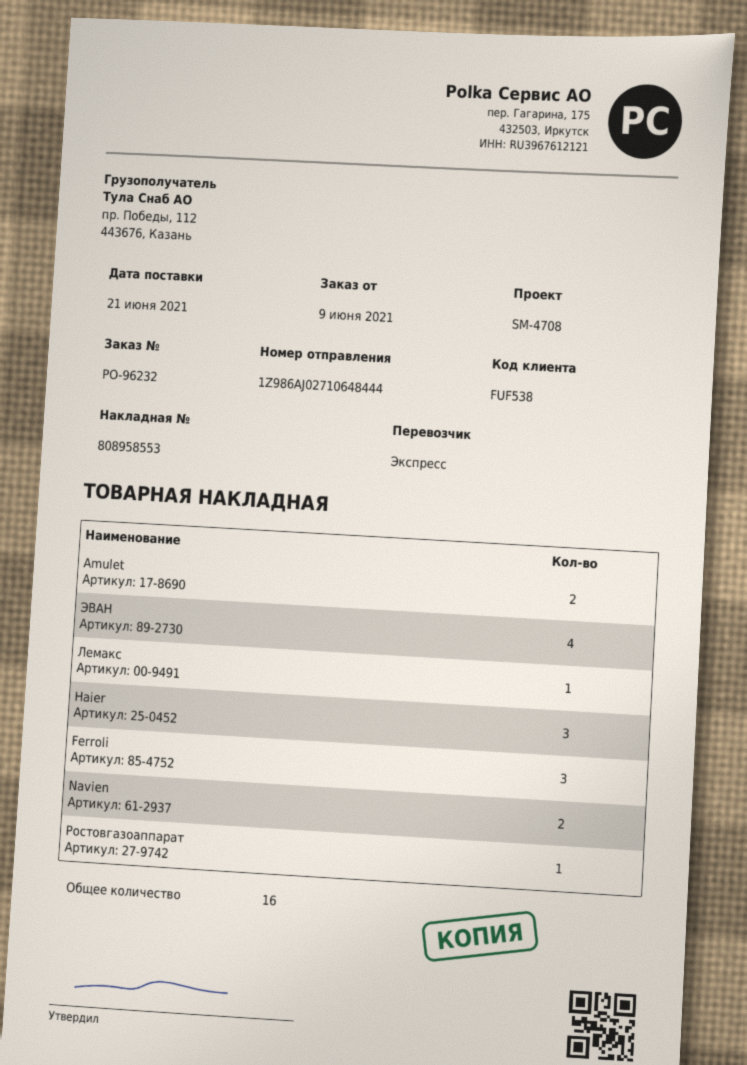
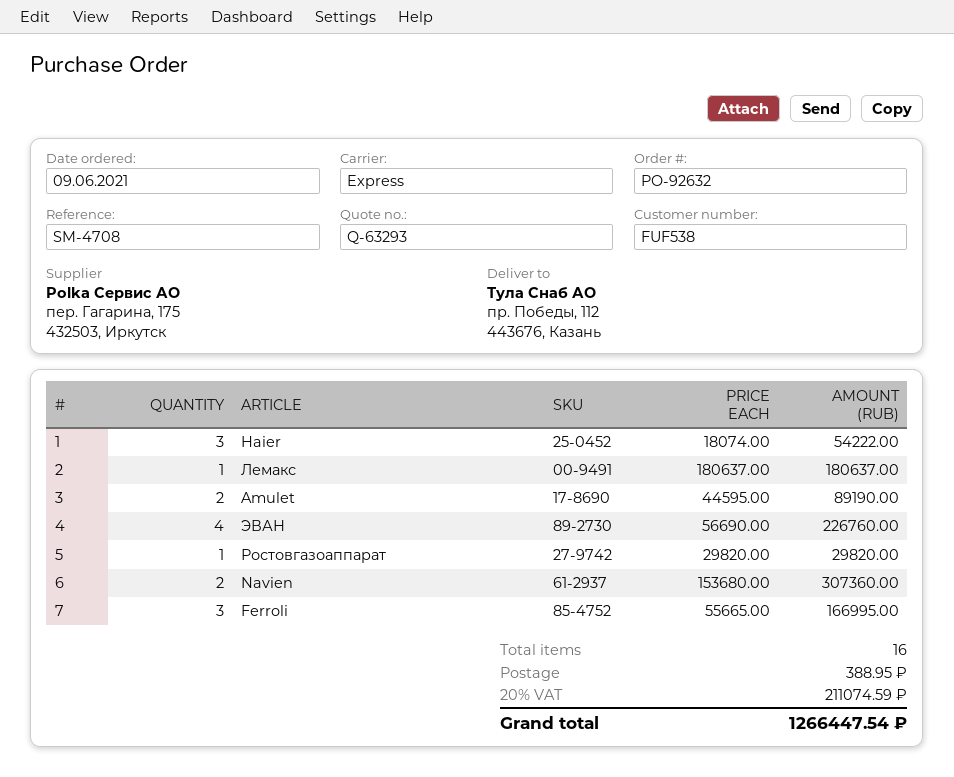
order number: PO-96232 -> PO-92632

